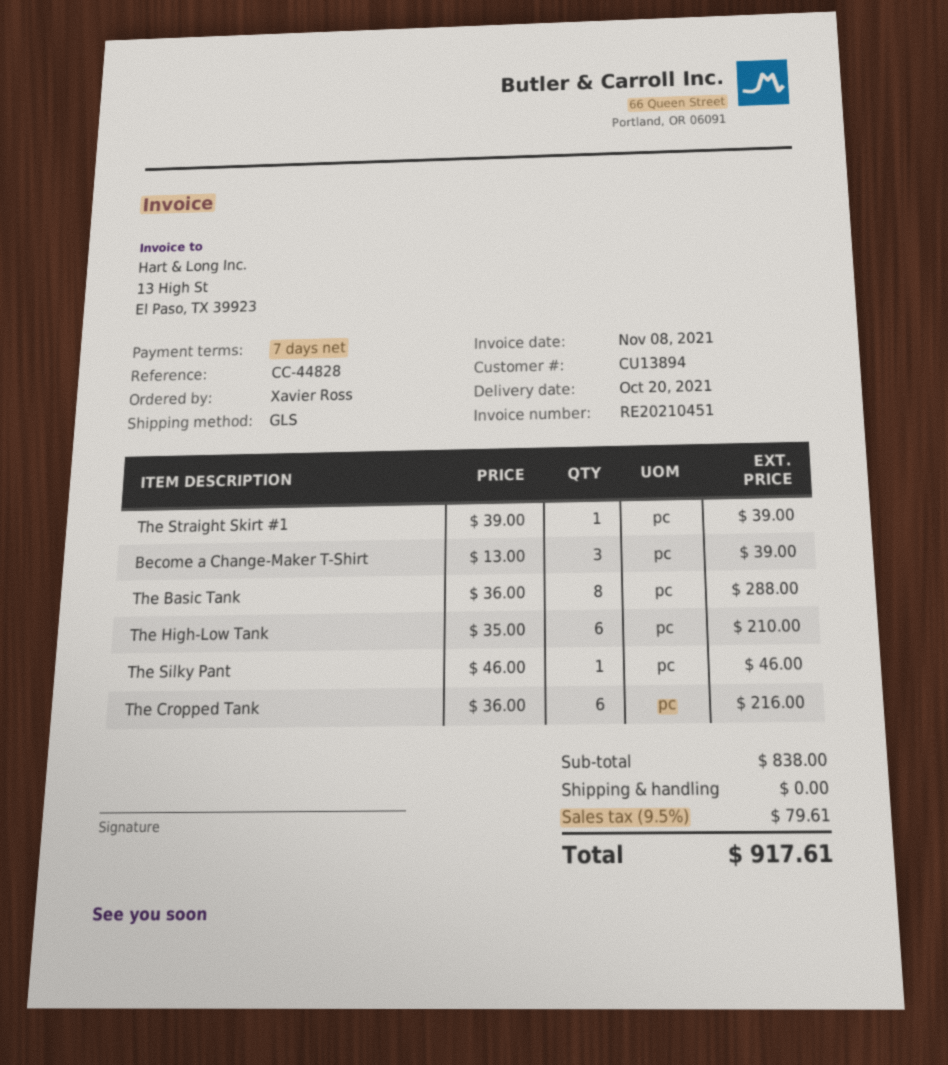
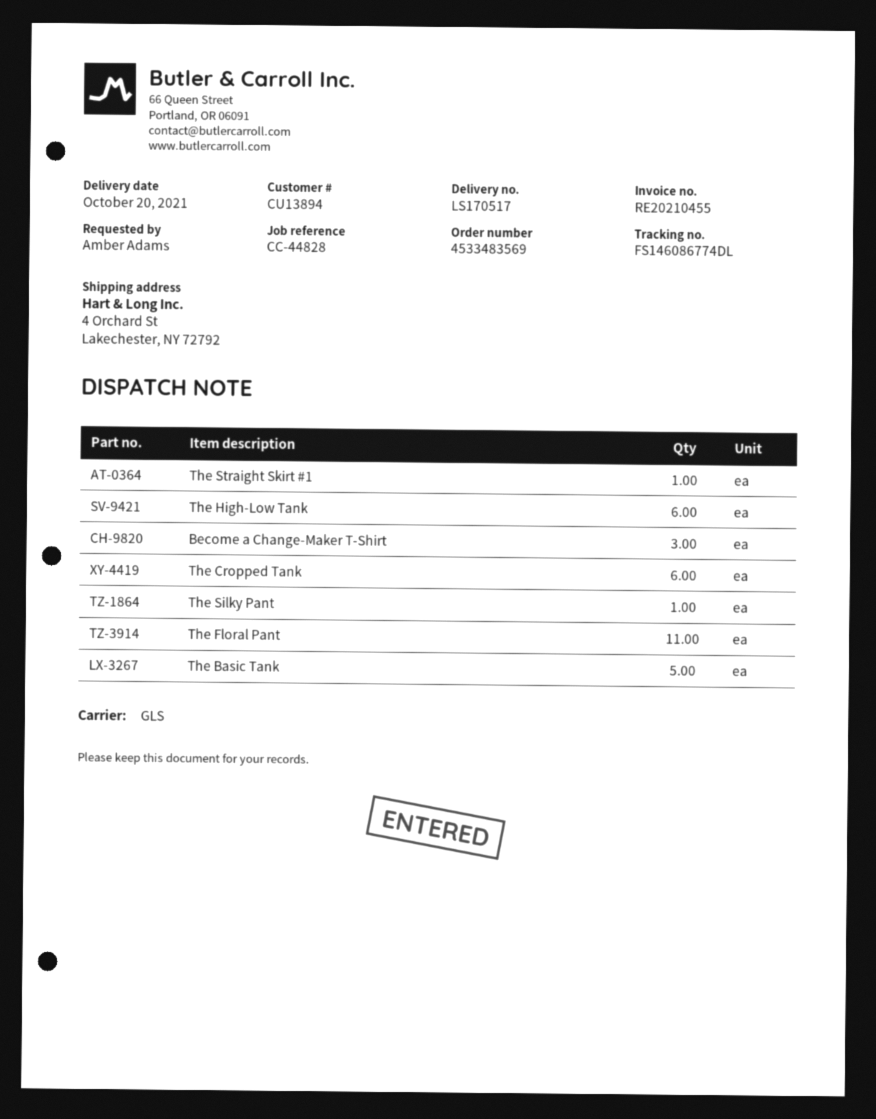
invoice number: RE20210451 -> RE20210455
ordered by: Xavier Ross -> Amber Adams
The Basic Tank: 8 -> 5
The Floral Pant: none -> 11

